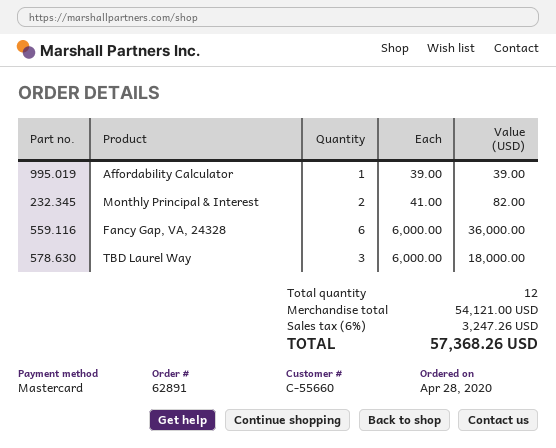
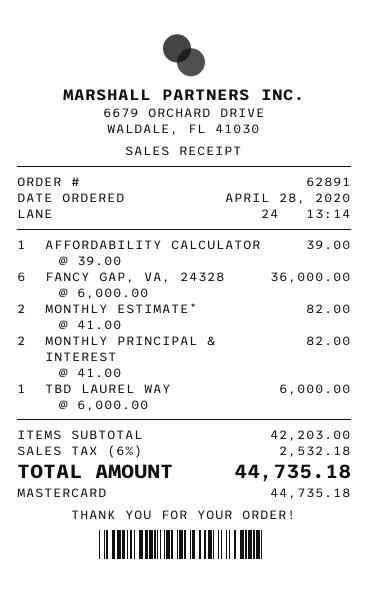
TBD Laurel Way: 3 x 6000.00 = 18000.00 -> 1 x 6000.00 = 6000.00
MONTHLY ESTIMATE*: none -> 2 x 41.00 = 82.00
subtotal: 54121.00 -> 42203.00
tax: 6% = 3247.26 -> 6% = 2532.18
total: 57368.26 -> 44735.18

